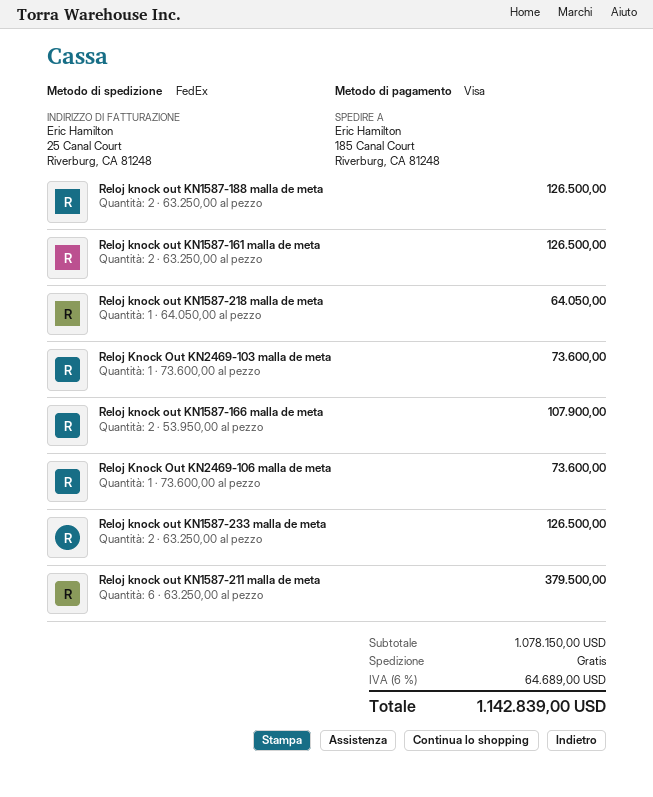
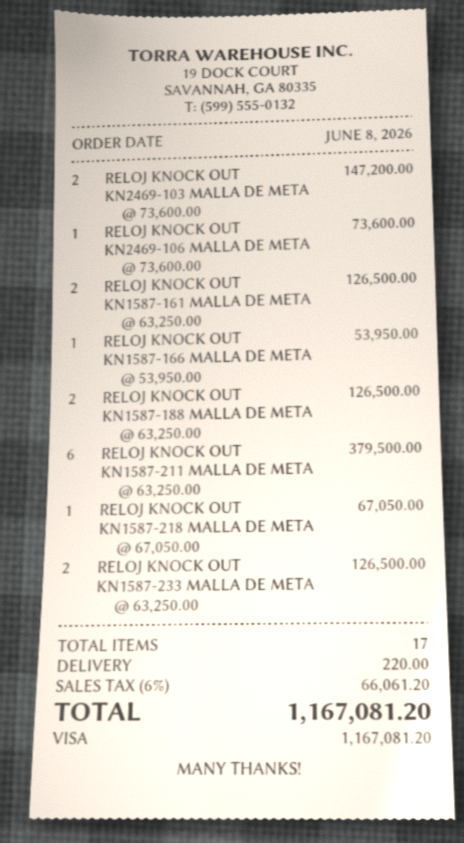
Reloj knock out KN1587-218 malla de meta: 1 x 64050.00 = 64050.00 -> 1 x 67050.00 = 67050.00
Reloj Knock Out KN2469-103 malla de meta: 1 x 73600.00 = 73600.00 -> 2 x 73600.00 = 147200.00
Reloj knock out KN1587-166 malla de meta: 2 x 53950.00 = 107900.00 -> 1 x 53950.00 = 53950.00
shipping: 0.00 -> 220.00
tax: 6% = 64689.00 -> 6% = 66061.20
total: 1142839.00 -> 1167081.20

